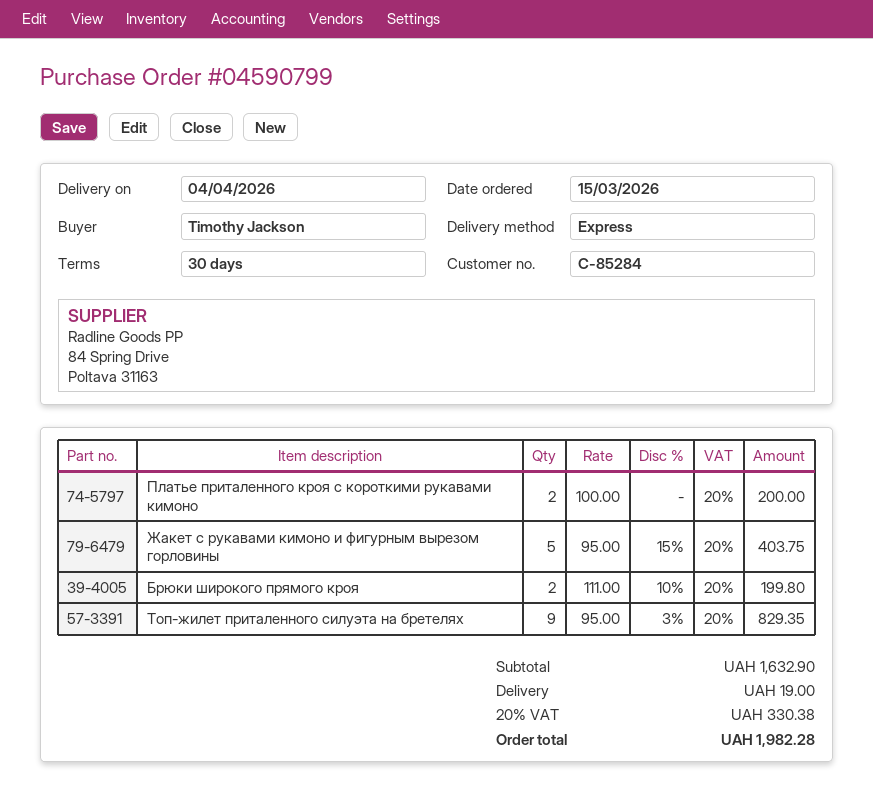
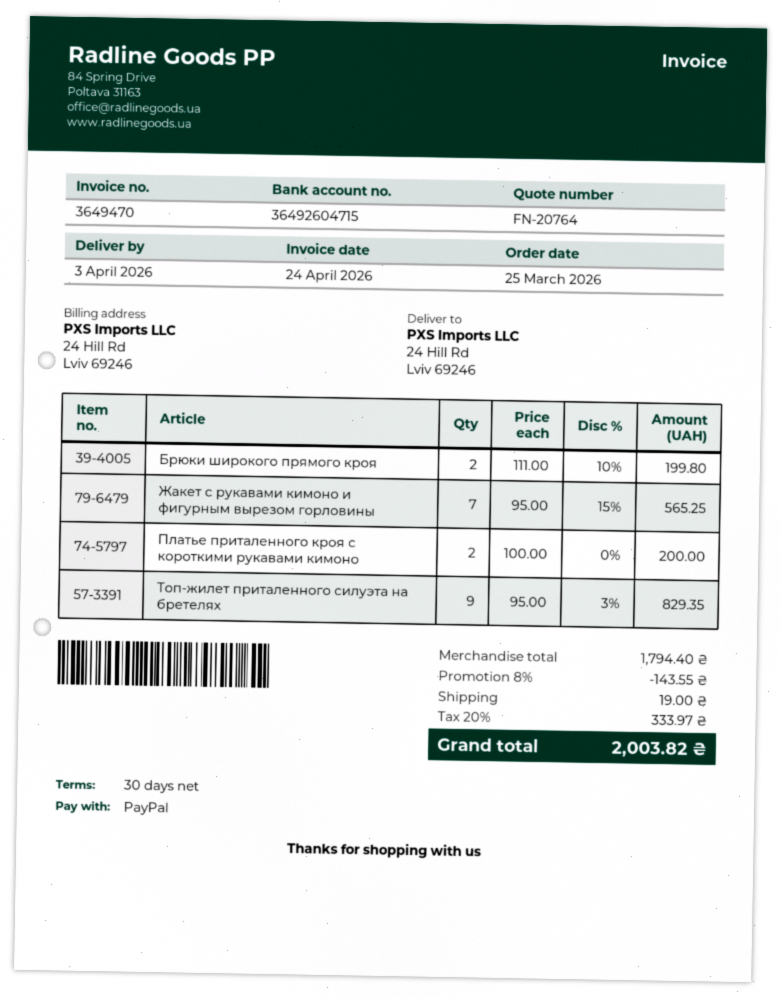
order date: 2026-03-15 -> 2026-03-25
delivery date: 2026-04-04 -> 2026-04-03
Жакет с рукавами кимоно и фигурным вырезом горловины: 5 x 95.00 - 15% = 403.75 -> 7 x 95.00 - 15% = 565.25
subtotal: 1632.90 -> 1794.40
discount: none -> 8% = 143.55
tax: 20% = 330.38 -> 20% = 333.97
total: 1982.28 -> 2003.82

